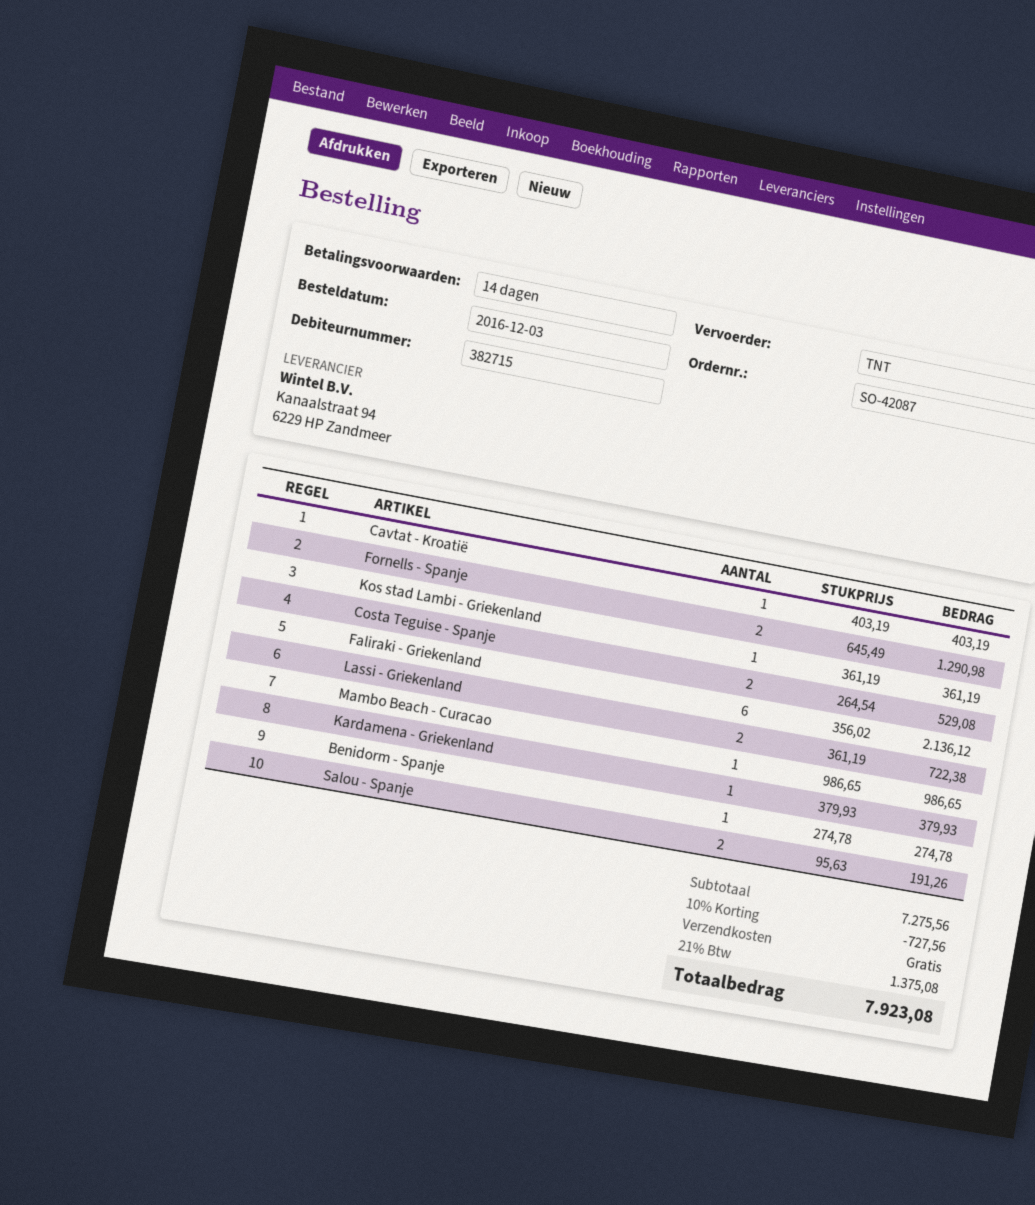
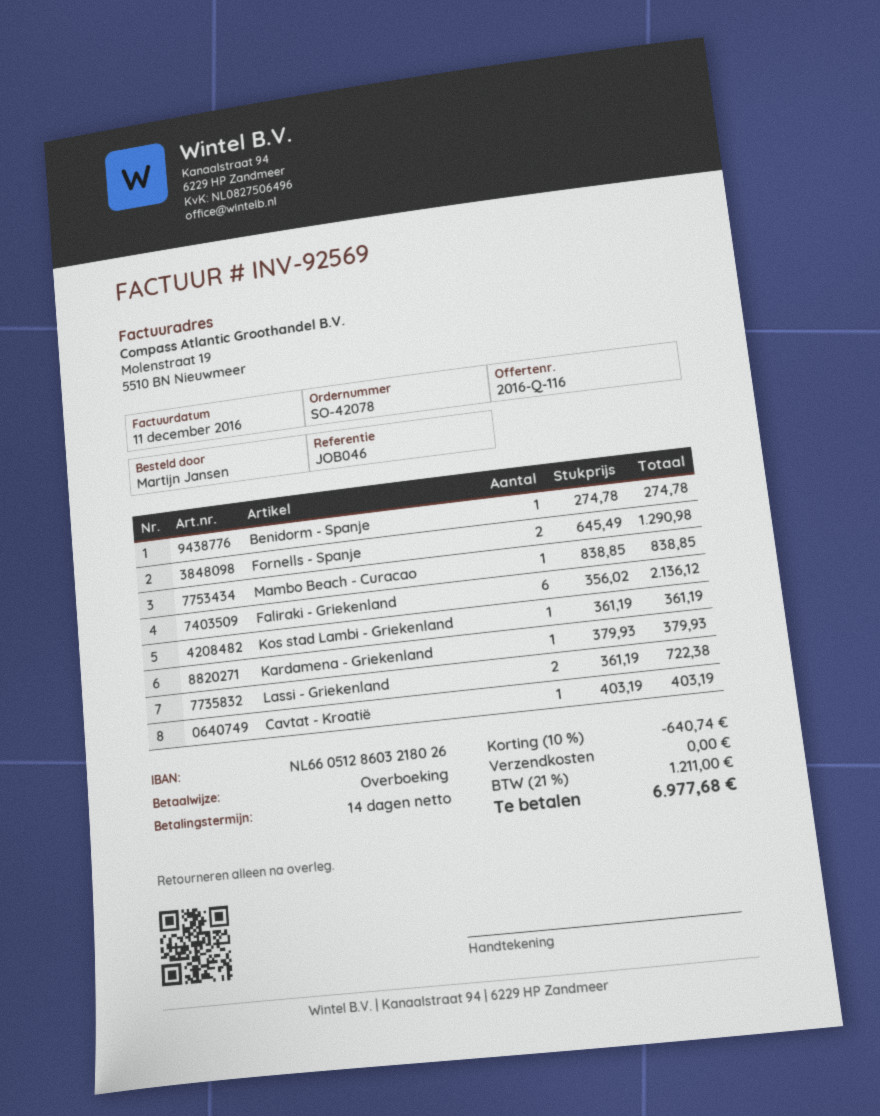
order number: SO-42087 -> SO-42078
Costa Teguise - Spanje: 2 x 264.54 = 529.08 -> none
Mambo Beach - Curacao: 1 x 986.65 = 986.65 -> 1 x 838.85 = 838.85
Salou - Spanje: 2 x 95.63 = 191.26 -> none
discount: 10% = 727.56 -> 10% = 640.74
tax: 21% = 1375.08 -> 21% = 1211.00
total: 7923.08 -> 6977.68

